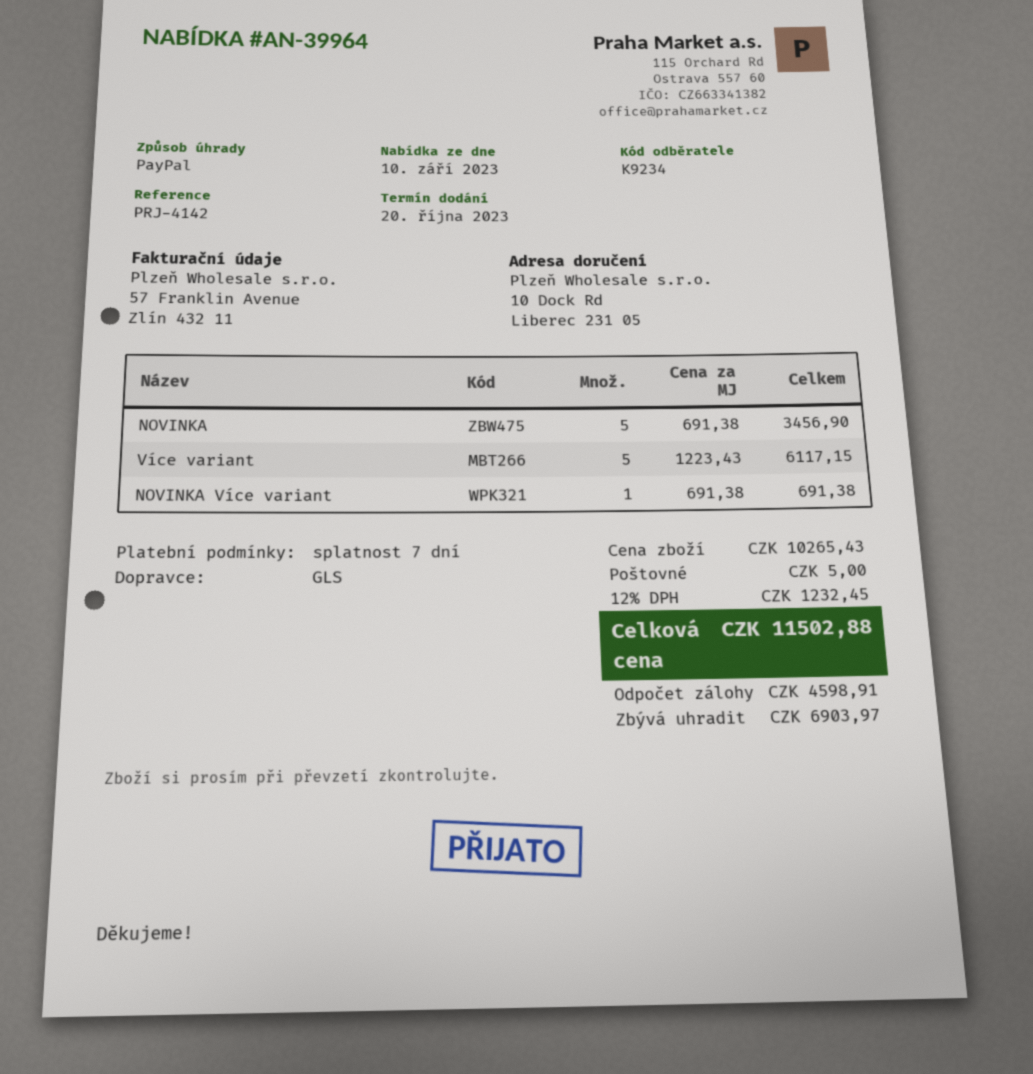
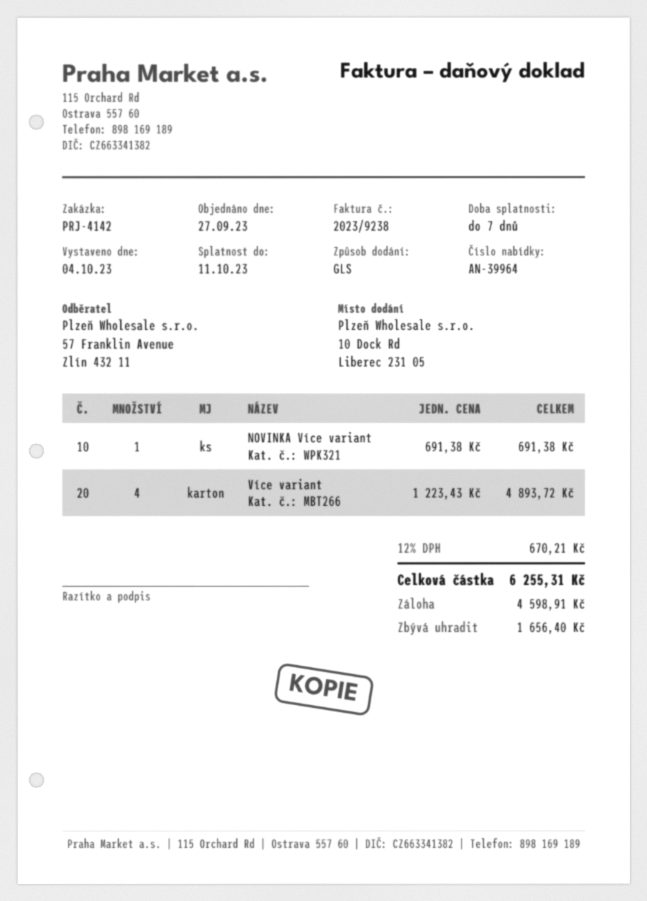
NOVINKA: 5 x 691.38 = 3456.90 -> none
Více variant: 5 x 1223.43 = 6117.15 -> 4 x 1223.43 = 4893.72
shipping: 5.00 -> none
tax: 12% = 1232.45 -> 12% = 670.21
total: 11502.88 -> 6255.31
balance: 6903.97 -> 1656.40

